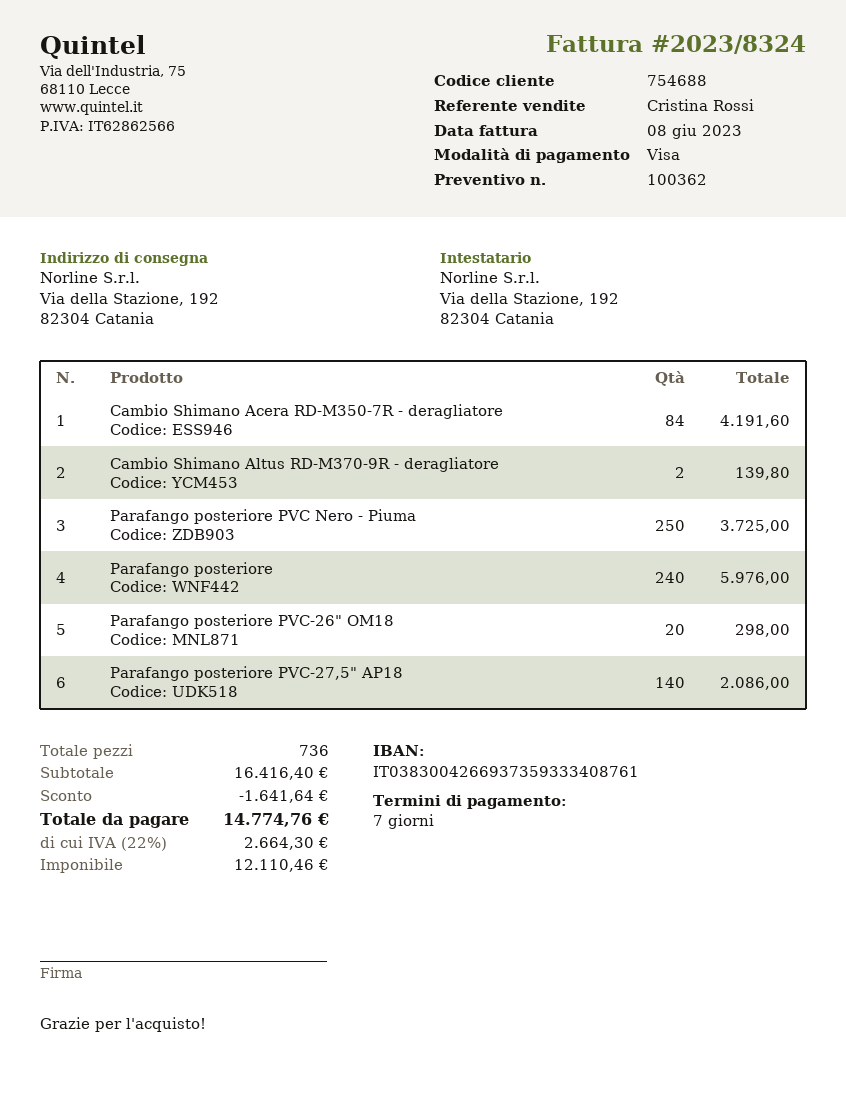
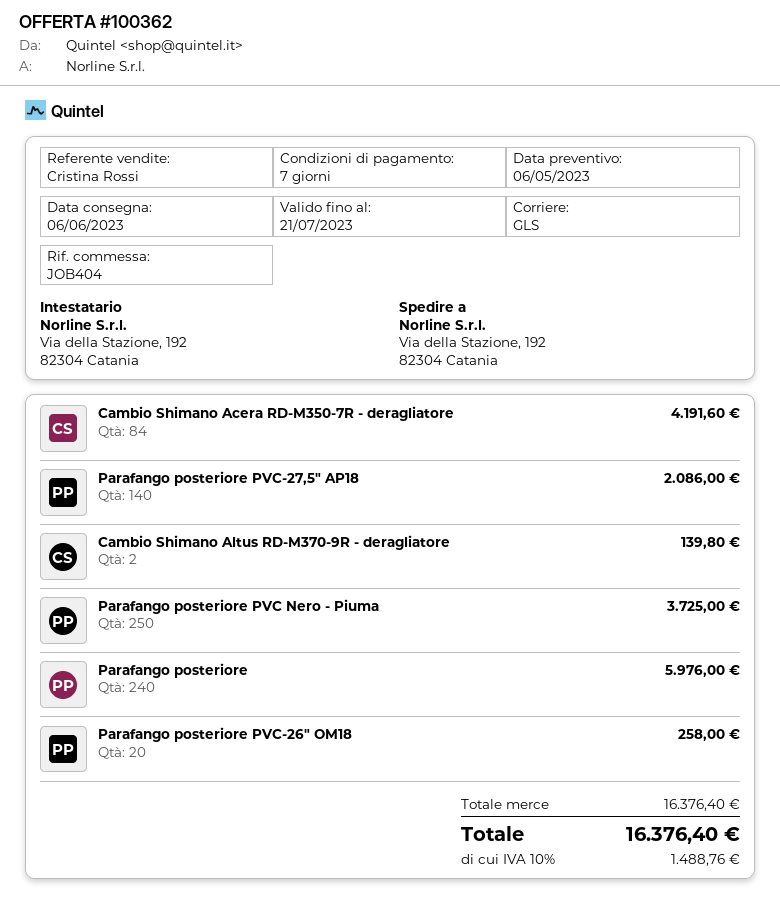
Parafango posteriore PVC-26" OM18: 20 for 298.00 -> 20 for 258.00
subtotal: 16416.40 -> 16376.40
discount: 1641.64 -> none
tax: 22% = 2664.30 -> 10% = 1488.76
total: 14774.76 -> 16376.40

